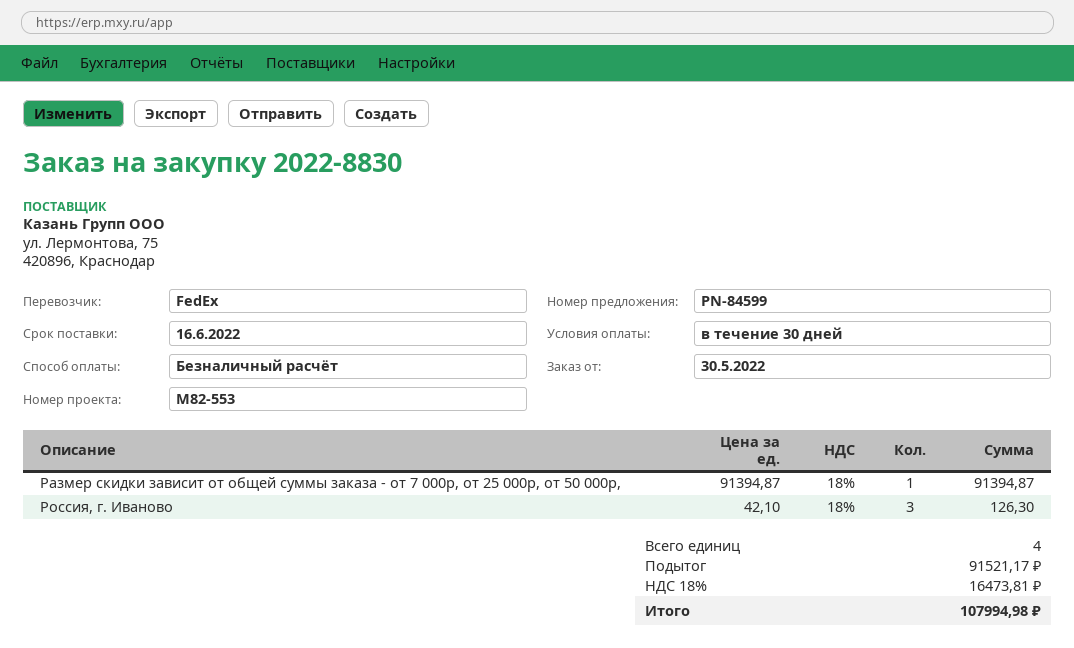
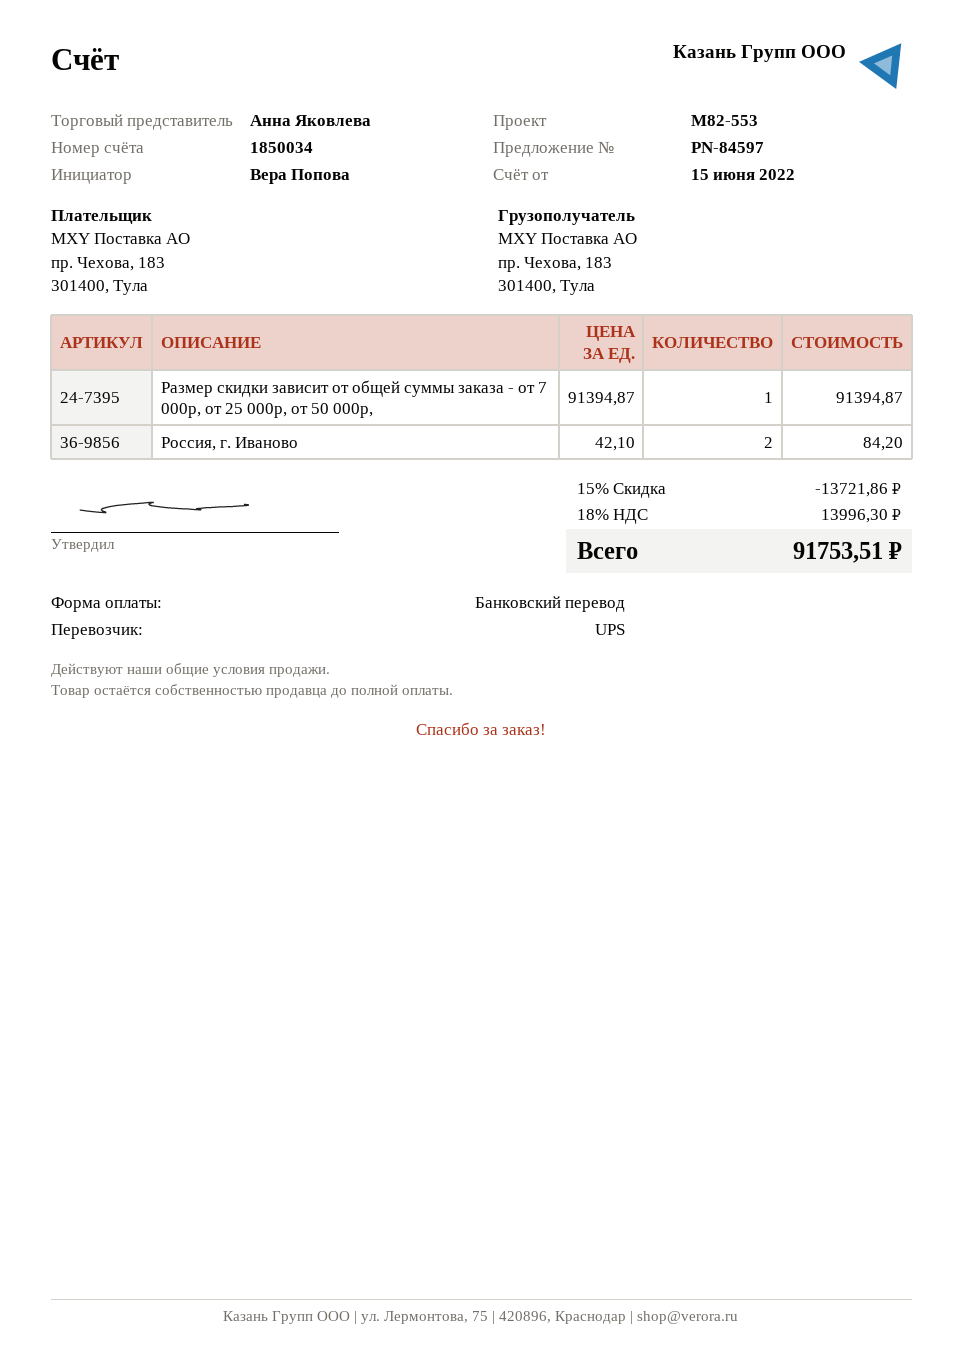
quote number: PN-84599 -> PN-84597
shipping method: FedEx -> UPS
Россия, г. Иваново: 3 x 42.10 = 126.30 -> 2 x 42.10 = 84.20
discount: none -> 15% = 13721.86
tax: 18% = 16473.81 -> 18% = 13996.30
total: 107994.98 -> 91753.51

